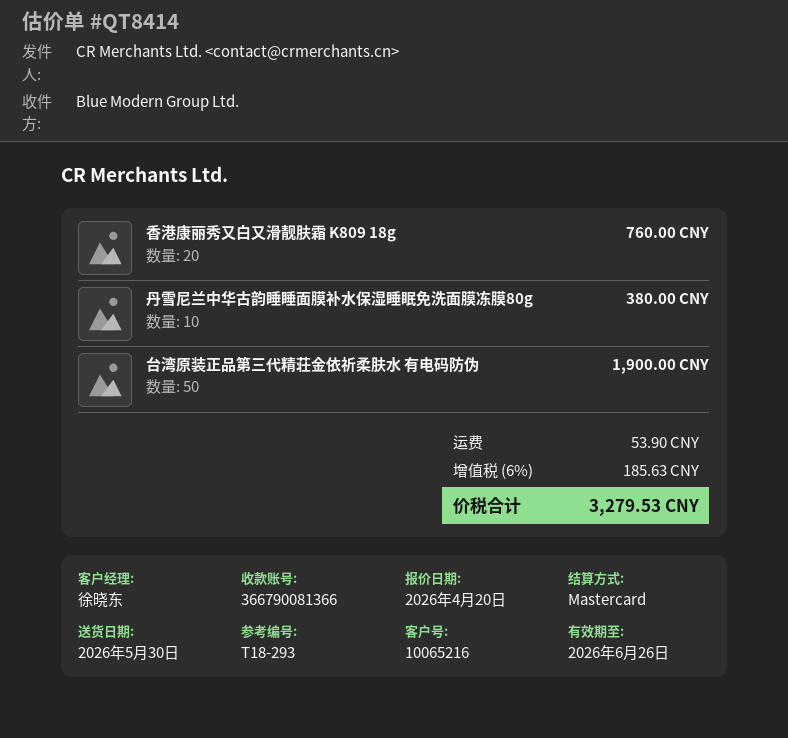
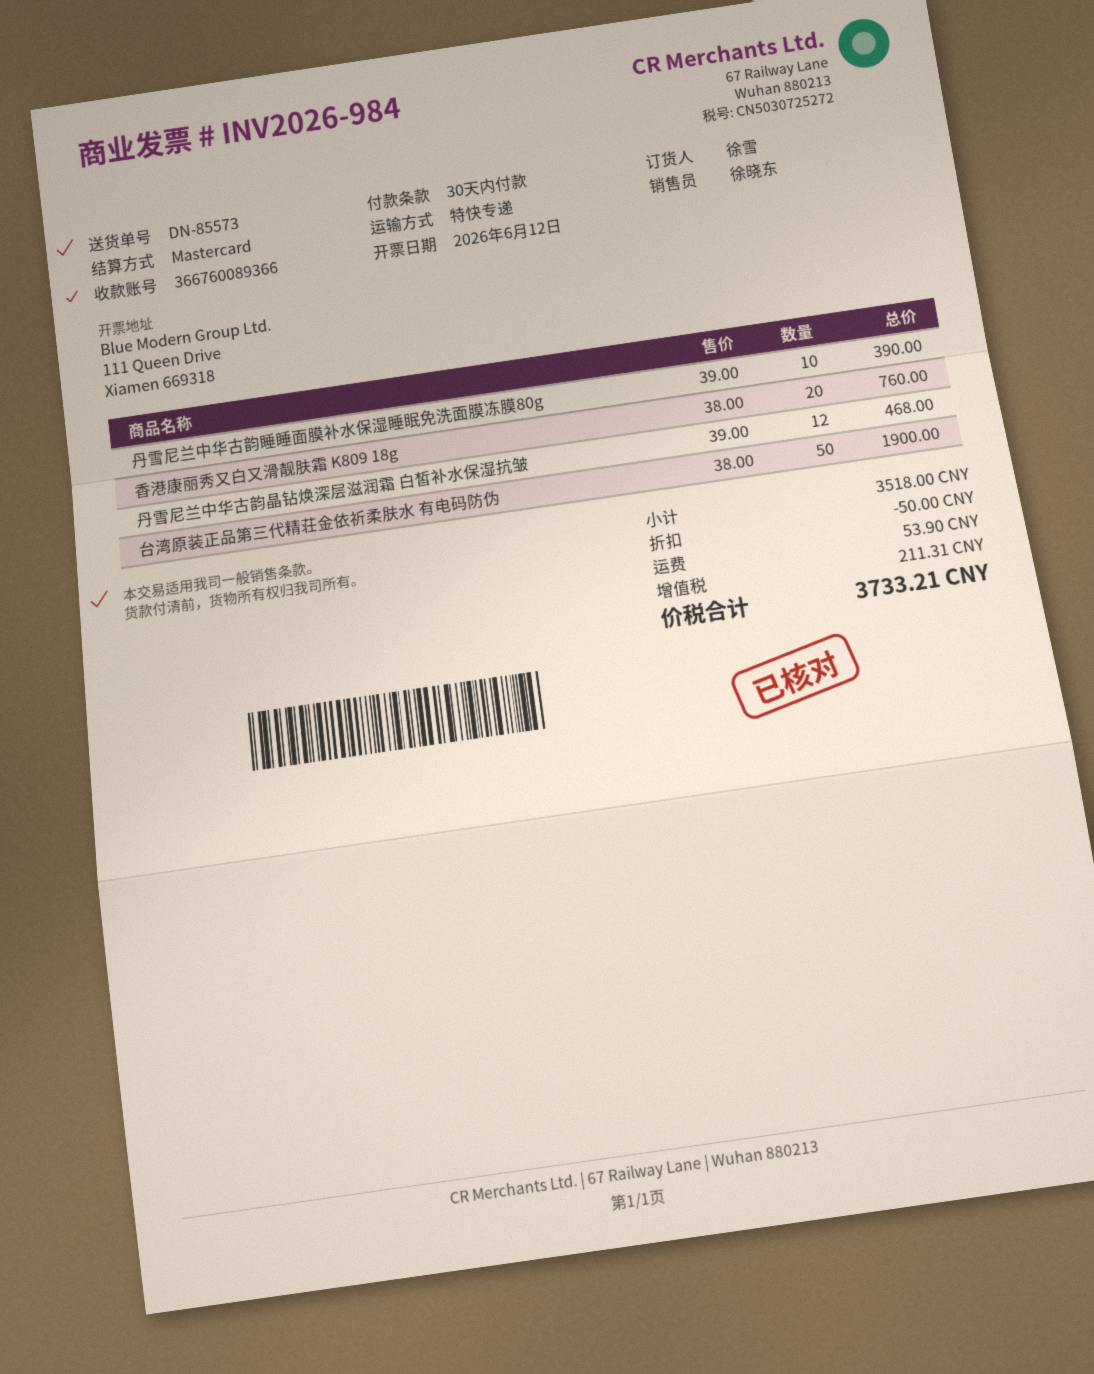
bank account: 366790081366 -> 366760089366
丹雪尼兰中华古韵睡睡面膜补水保湿睡眠免洗面膜冻膜80g: 10 for 380.00 -> 10 for 390.00
丹雪尼兰中华古韵晶钻焕深层滋润霜 白皙补水保湿抗皱: none -> 12 for 468.00
discount: none -> 50.00
tax: 185.63 -> 211.31
total: 3279.53 -> 3733.21

